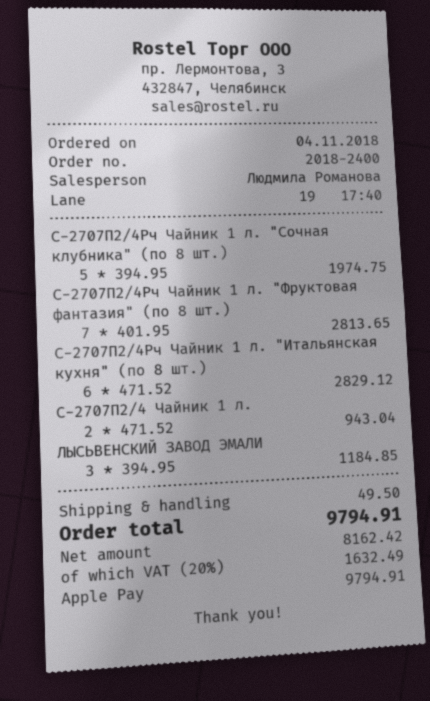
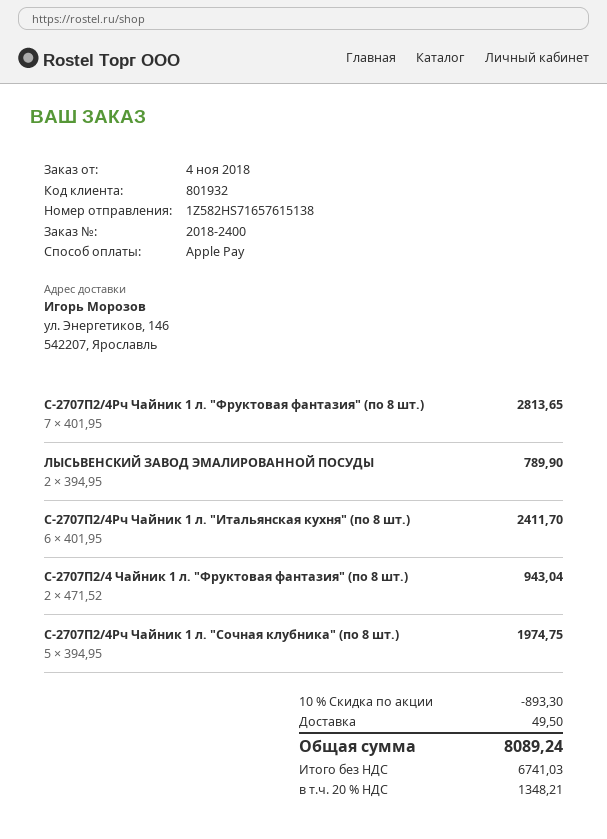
С-2707П2/4Рч Чайник 1 л. "Итальянская кухня" (по 8 шт.): 6 x 471.52 = 2829.12 -> 6 x 401.95 = 2411.70
ЛЫСЬВЕНСКИЙ ЗАВОД ЭМАЛИ: 3 x 394.95 = 1184.85 -> 2 x 394.95 = 789.90
discount: none -> 10% = 893.30
net: 8162.42 -> 6741.03
tax: 20% = 1632.49 -> 20% = 1348.21
total: 9794.91 -> 8089.24

